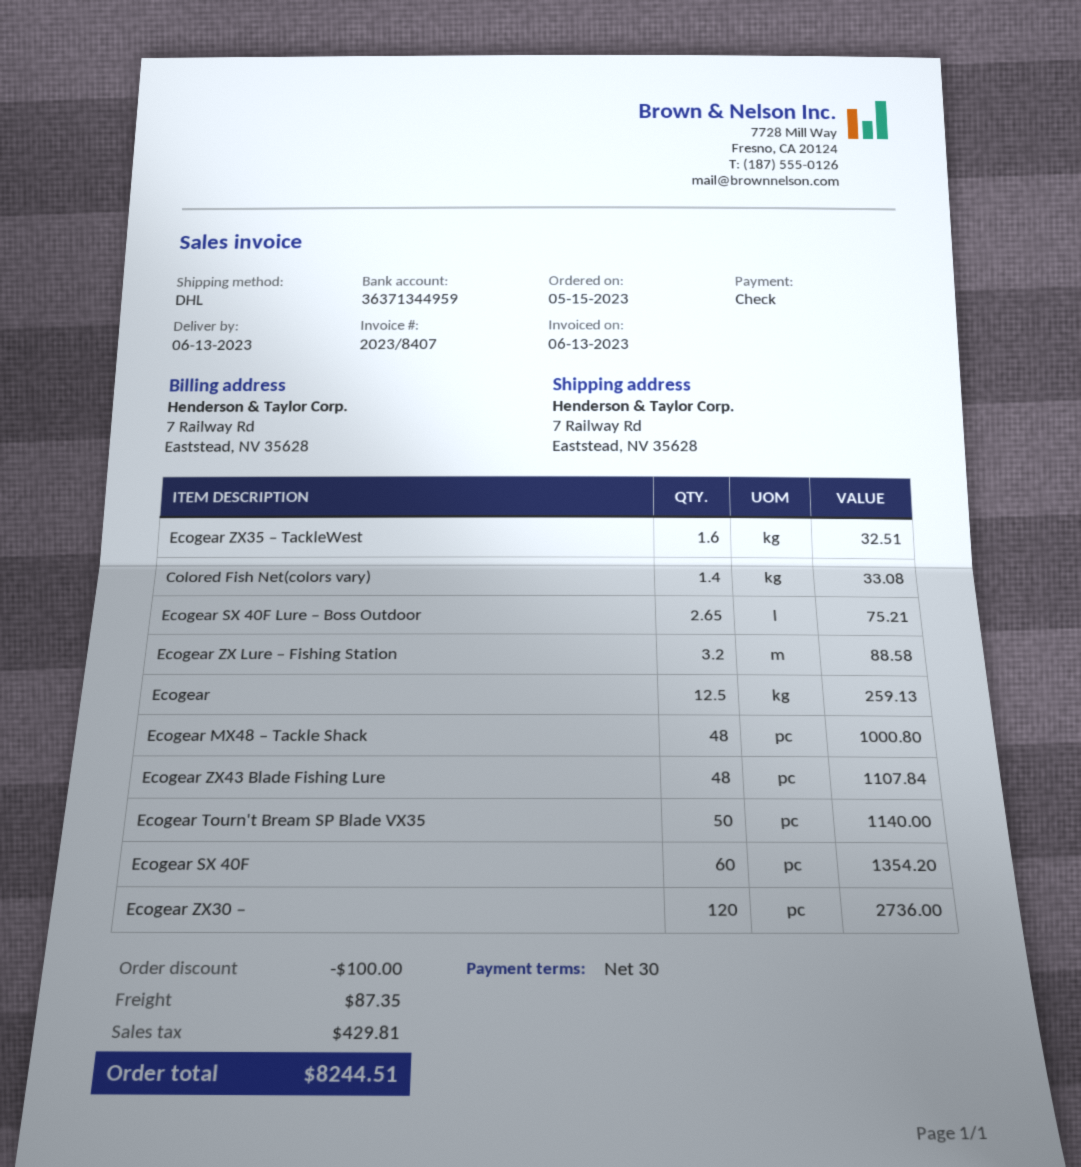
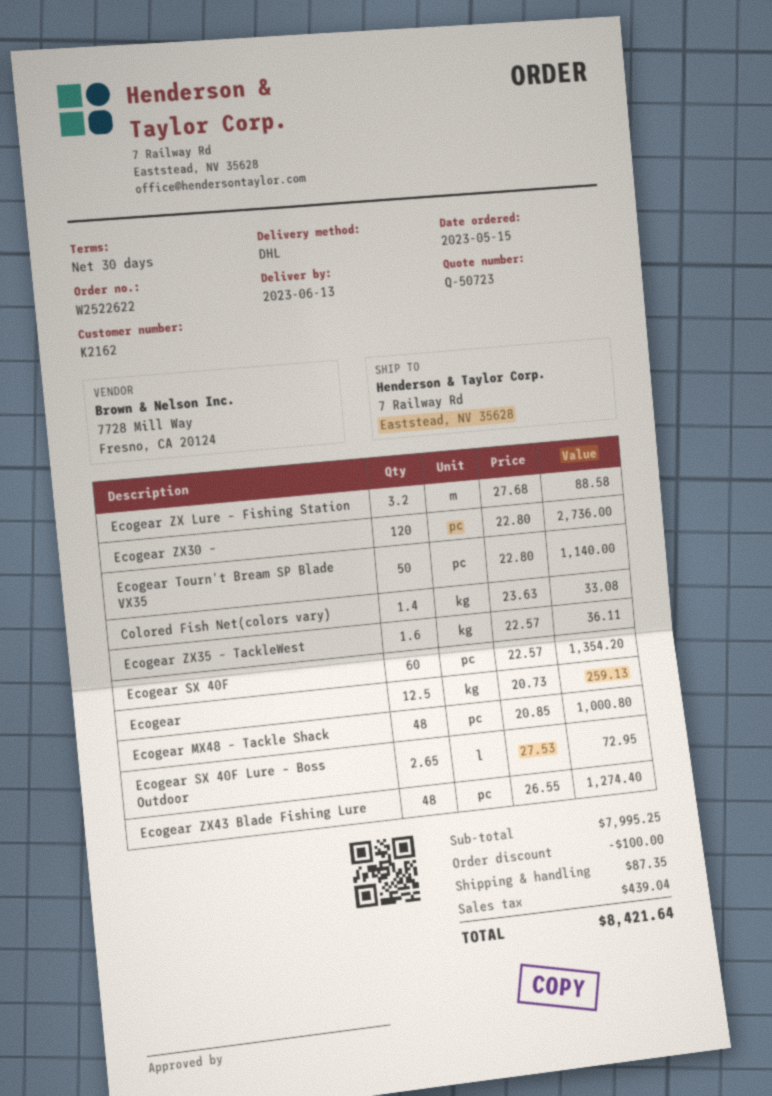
Ecogear ZX35 – TackleWest: 1.6 for 32.51 -> 1.6 for 36.11
Ecogear SX 40F Lure – Boss Outdoor: 2.65 for 75.21 -> 2.65 for 72.95
Ecogear ZX43 Blade Fishing Lure: 48 for 1107.84 -> 48 for 1274.40
tax: 429.81 -> 439.04
total: 8244.51 -> 8421.64

